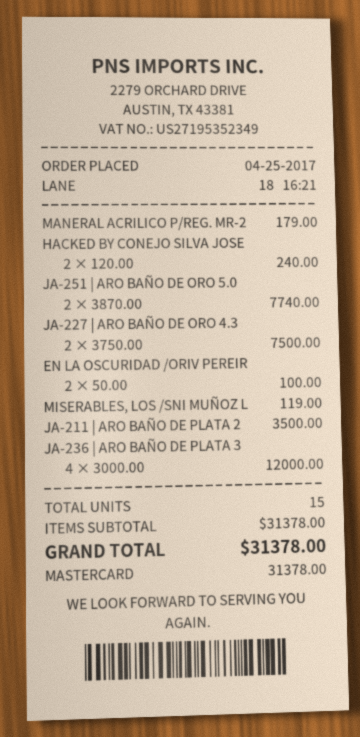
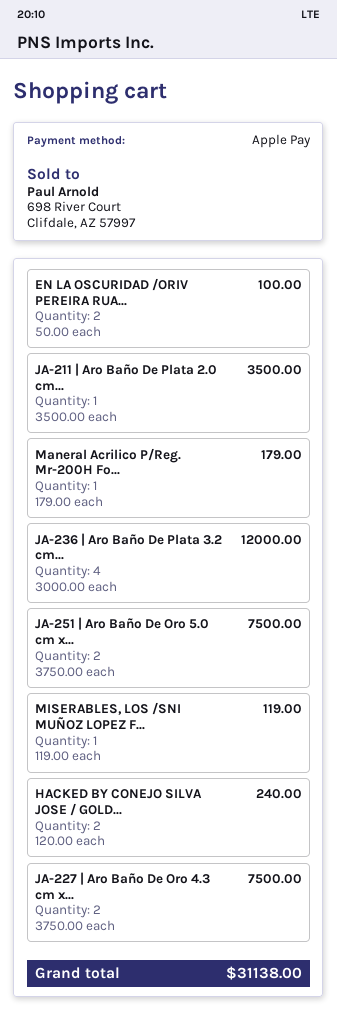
payment method: Mastercard -> Apple Pay
JA-251 | ARO BAÑO DE ORO 5.0: 2 x 3870.00 = 7740.00 -> 2 x 3750.00 = 7500.00
total: 31378.00 -> 31138.00

